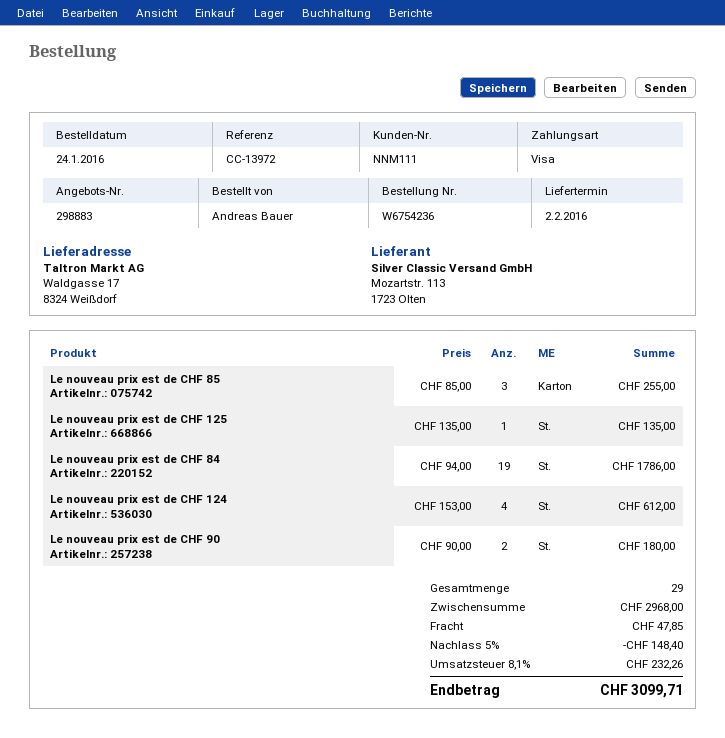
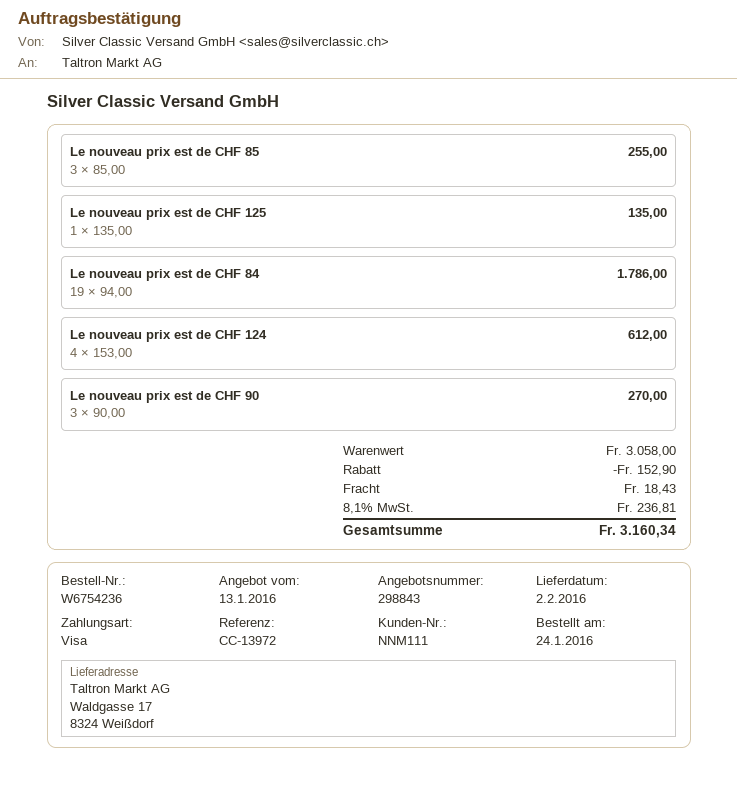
quote number: 298883 -> 298843
Le nouveau prix est de CHF 90: 2 x 90.00 = 180.00 -> 3 x 90.00 = 270.00
subtotal: 2968.00 -> 3058.00
discount: 148.40 -> 152.90
shipping: 47.85 -> 18.43
tax: 8.1% = 232.26 -> 8.1% = 236.81
total: 3099.71 -> 3160.34

